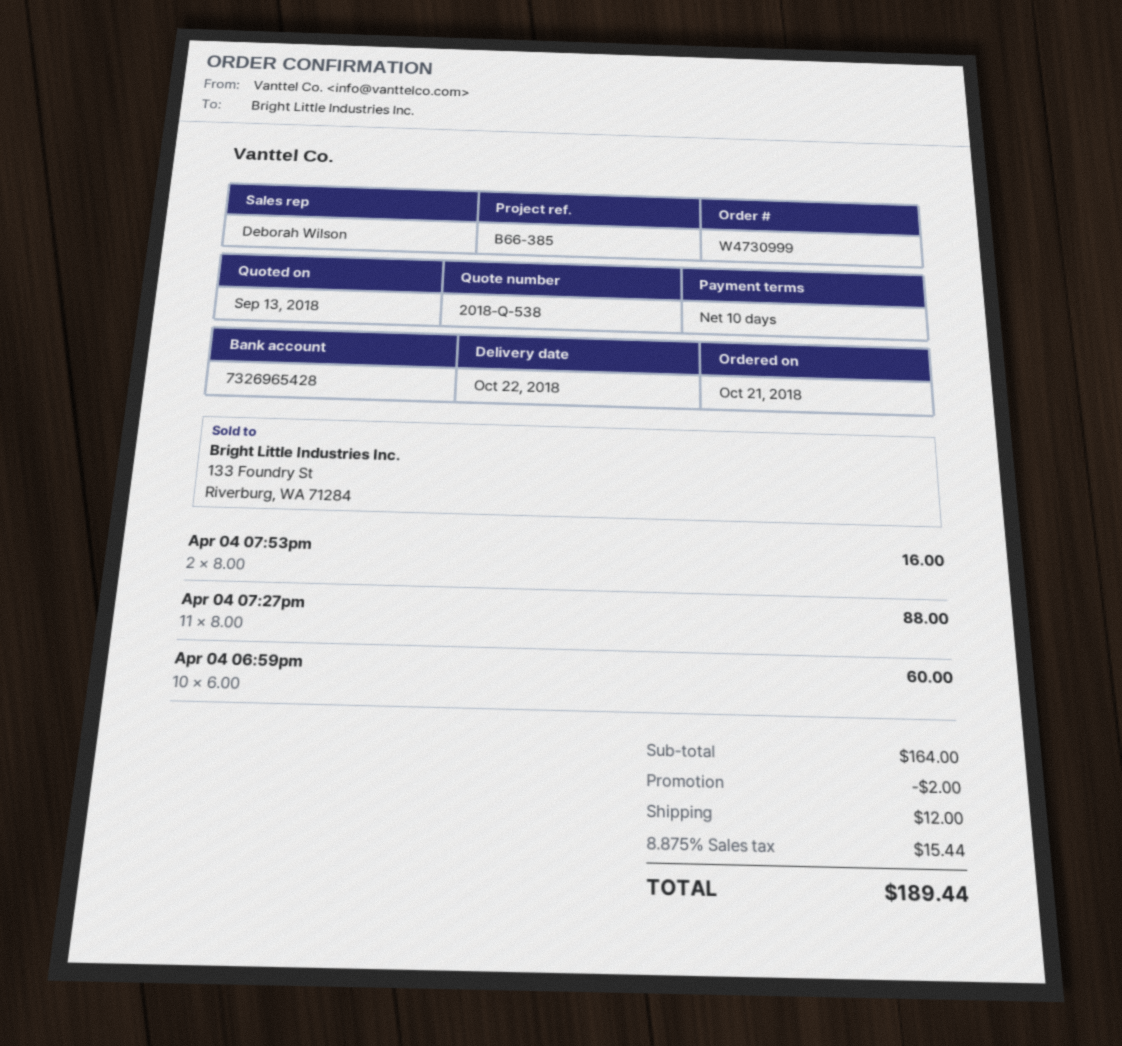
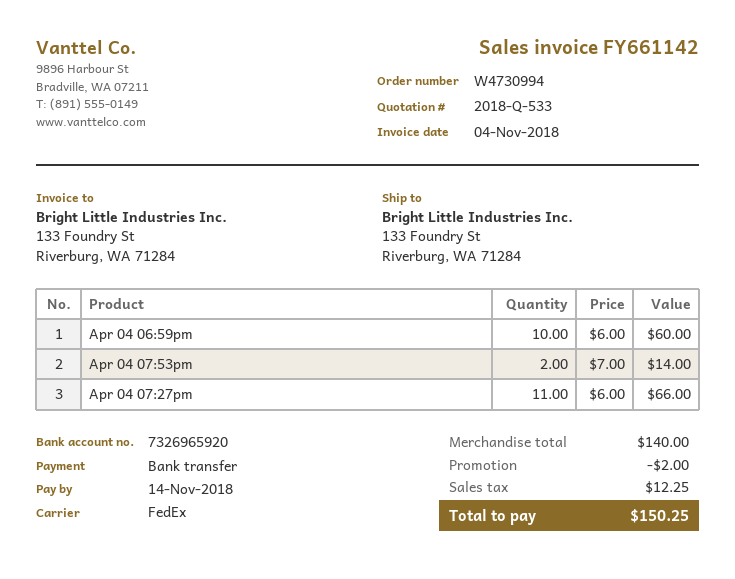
quote number: 2018-Q-538 -> 2018-Q-533
order number: W4730999 -> W4730994
bank account: 7326965428 -> 7326965920
Apr 04 07:53pm: 2 x 8.00 = 16.00 -> 2 x 7.00 = 14.00
Apr 04 07:27pm: 11 x 8.00 = 88.00 -> 11 x 6.00 = 66.00
subtotal: 164.00 -> 140.00
shipping: 12.00 -> none
tax: 15.44 -> 12.25
total: 189.44 -> 150.25

